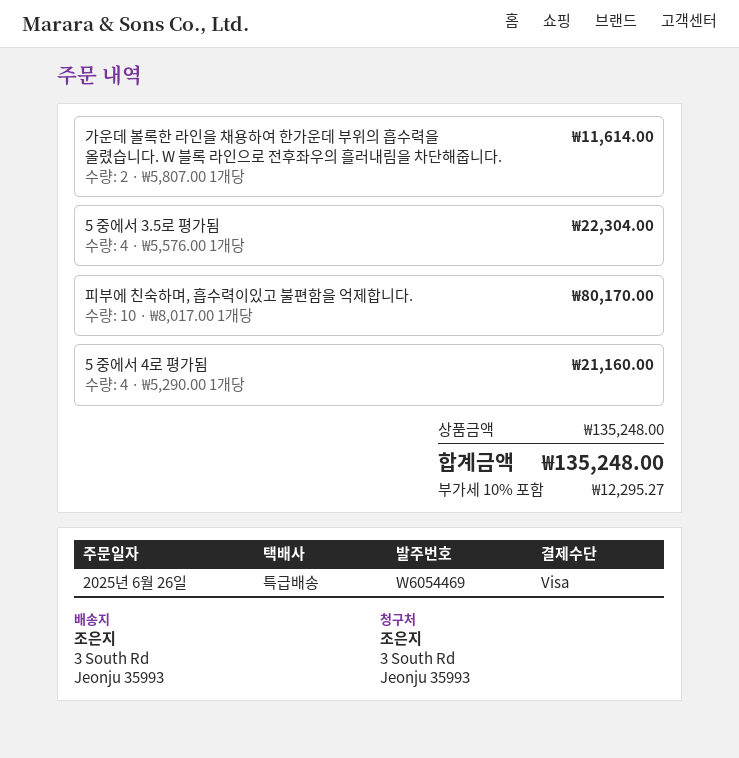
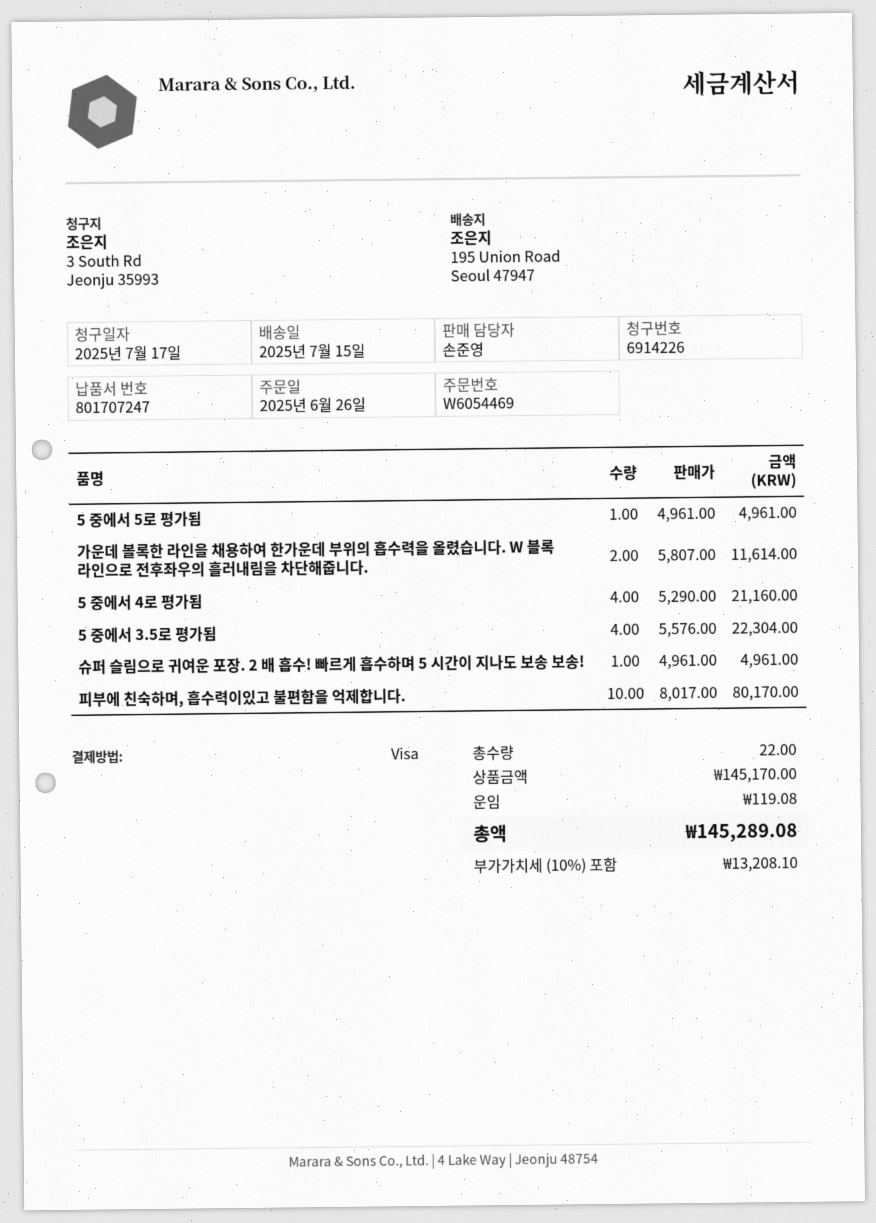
ship to: 3 South Rd, Jeonju 35993 -> 195 Union Road, Seoul 47947
5 중에서 5로 평가됨: none -> 1 x 4961.00 = 4961.00
슈퍼 슬림으로 귀여운 포장. 2 배 흡수! 빠르게 흡수하며 5 시간이 지나도 보송 보송!: none -> 1 x 4961.00 = 4961.00
subtotal: 135248.00 -> 145170.00
shipping: none -> 119.08
tax: 10% = 12295.27 -> 10% = 13208.10
total: 135248.00 -> 145289.08

